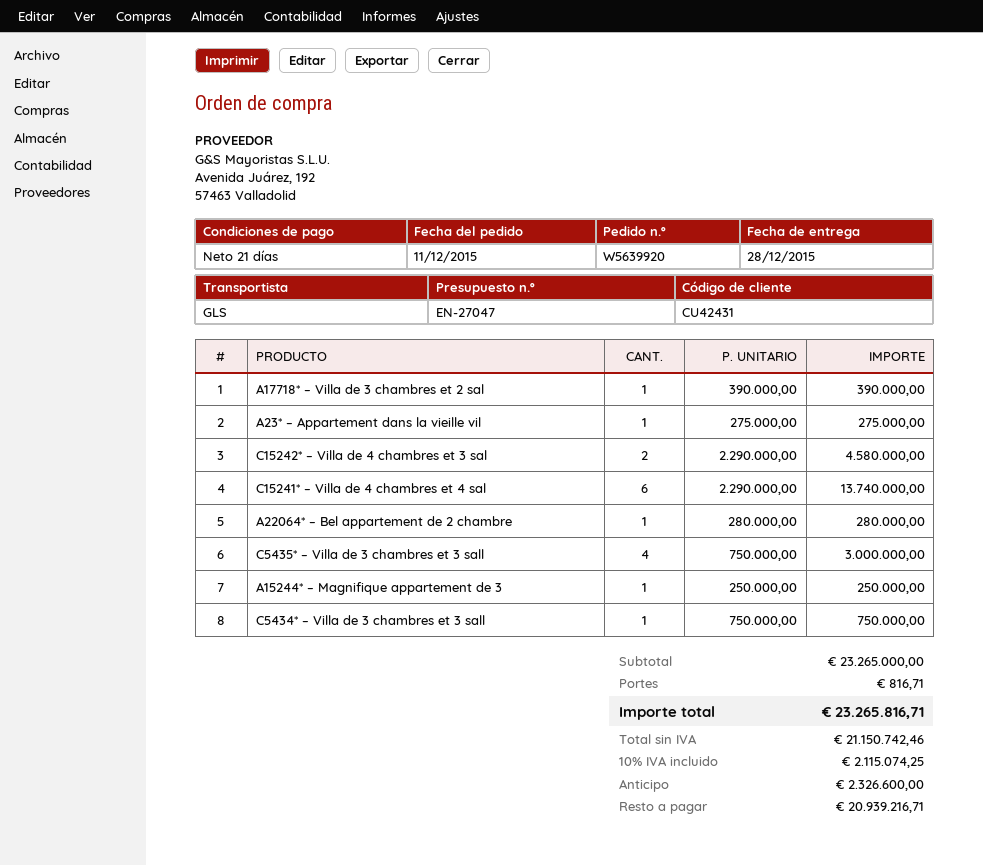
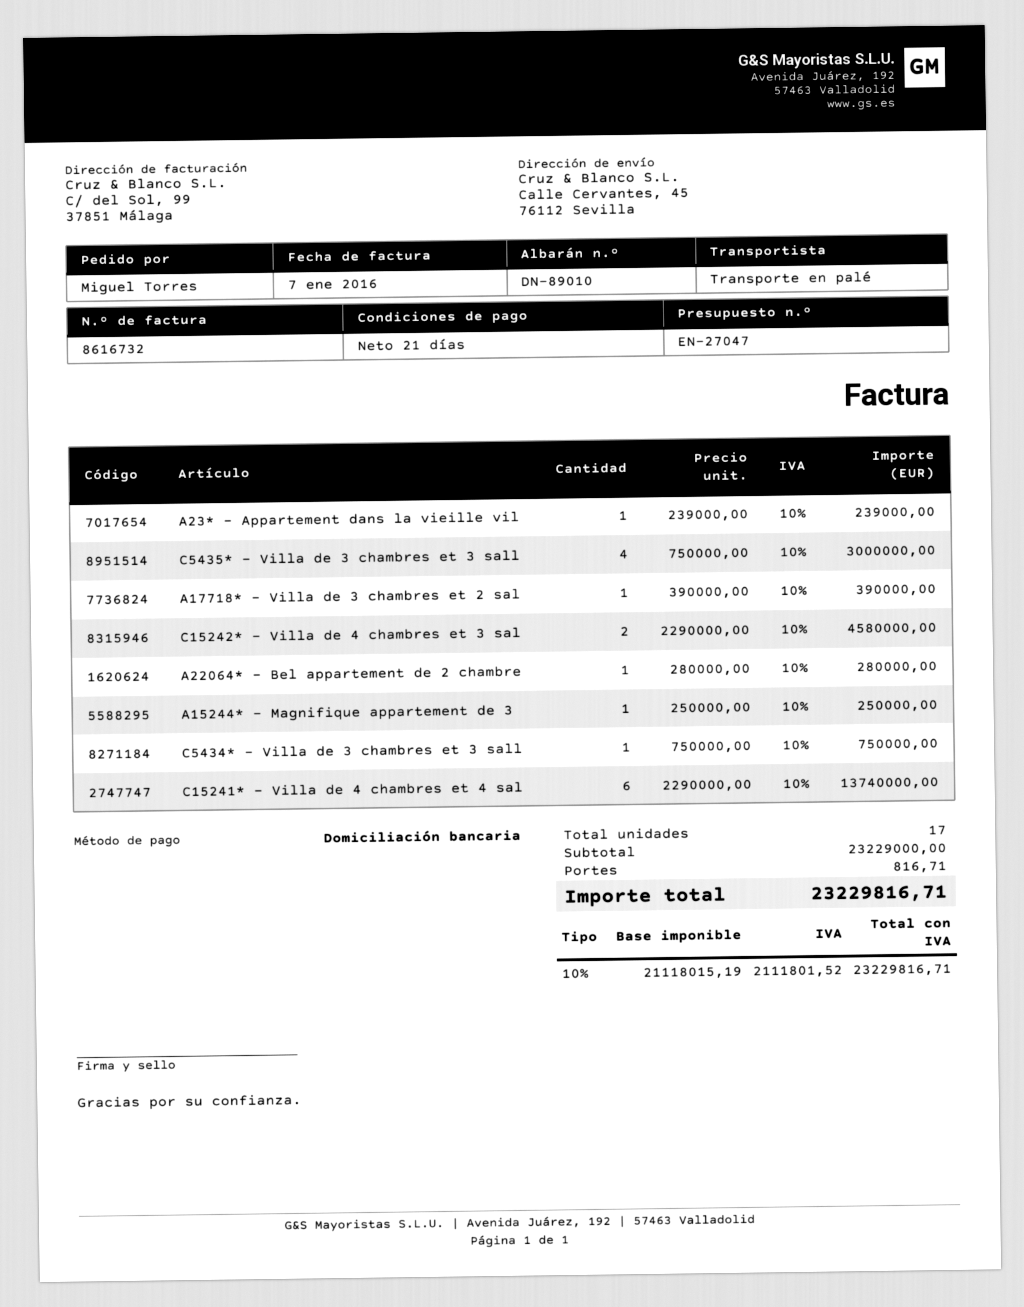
shipping method: GLS -> pallet freight
A23* – Appartement dans la vieille vil: 1 x 275000.00 = 275000.00 -> 1 x 239000.00 = 239000.00
subtotal: 23265000.00 -> 23229000.00
net: 21150742.46 -> 21118015.19
tax: 10% = 2115074.25 -> 10% = 2111801.52
total: 23265816.71 -> 23229816.71

